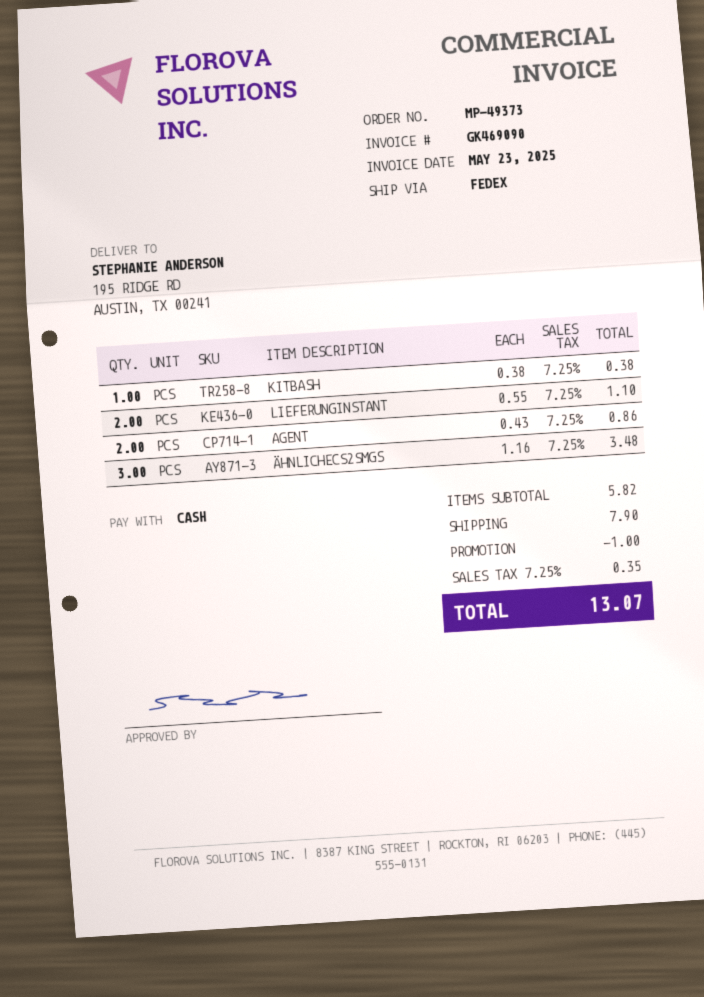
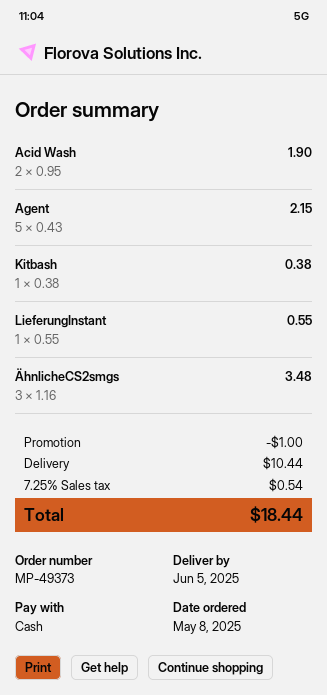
LIEFERUNGINSTANT: 2 x 0.55 = 1.10 -> 1 x 0.55 = 0.55
AGENT: 2 x 0.43 = 0.86 -> 5 x 0.43 = 2.15
Acid Wash: none -> 2 x 0.95 = 1.90
shipping: 7.90 -> 10.44
tax: 7.25% = 0.35 -> 7.25% = 0.54
total: 13.07 -> 18.44

